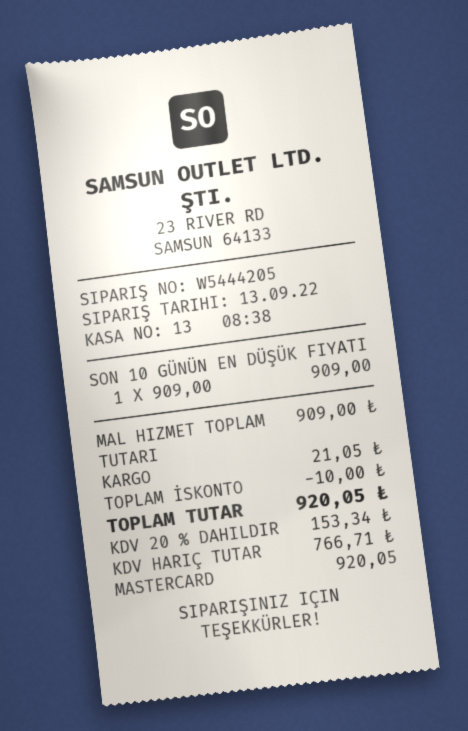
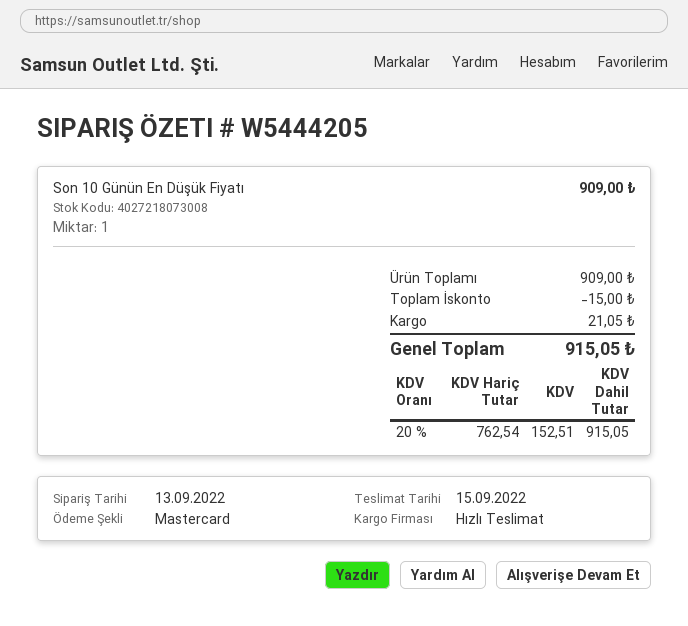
discount: 10.00 -> 15.00
net: 766.71 -> 762.54
tax: 20% = 153.34 -> 20% = 152.51
total: 920.05 -> 915.05

